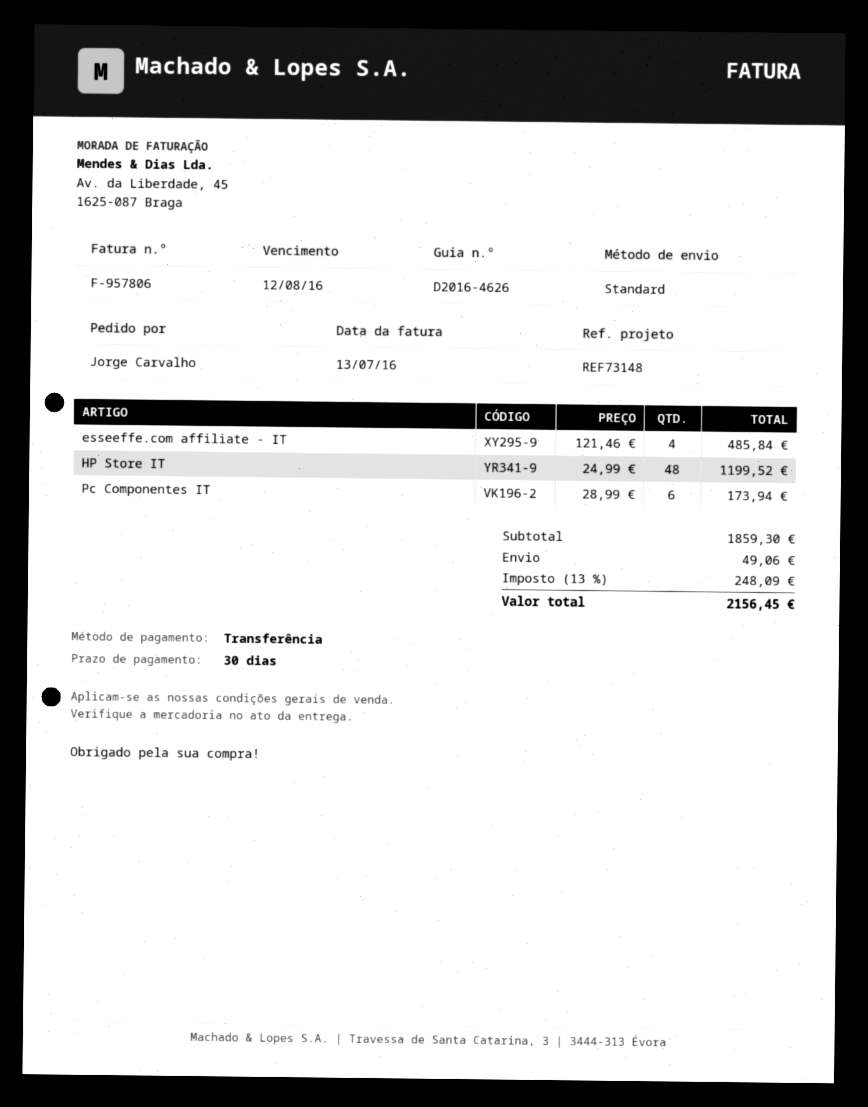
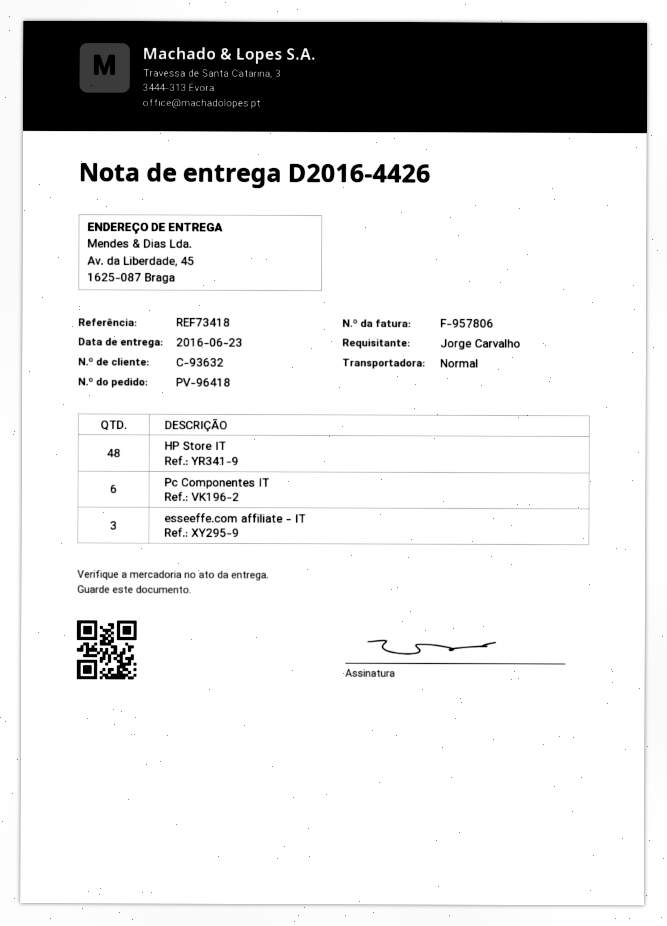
delivery note number: D2016-4626 -> D2016-4426
reference: REF73148 -> REF73418
esseeffe.com affiliate - IT: 4 -> 3

